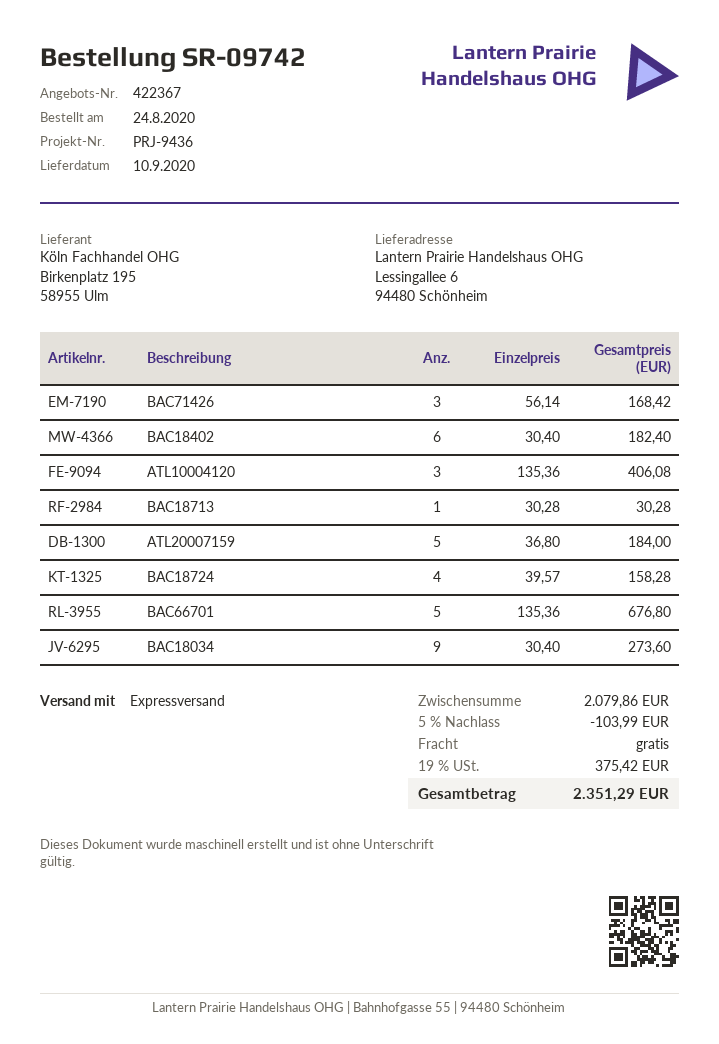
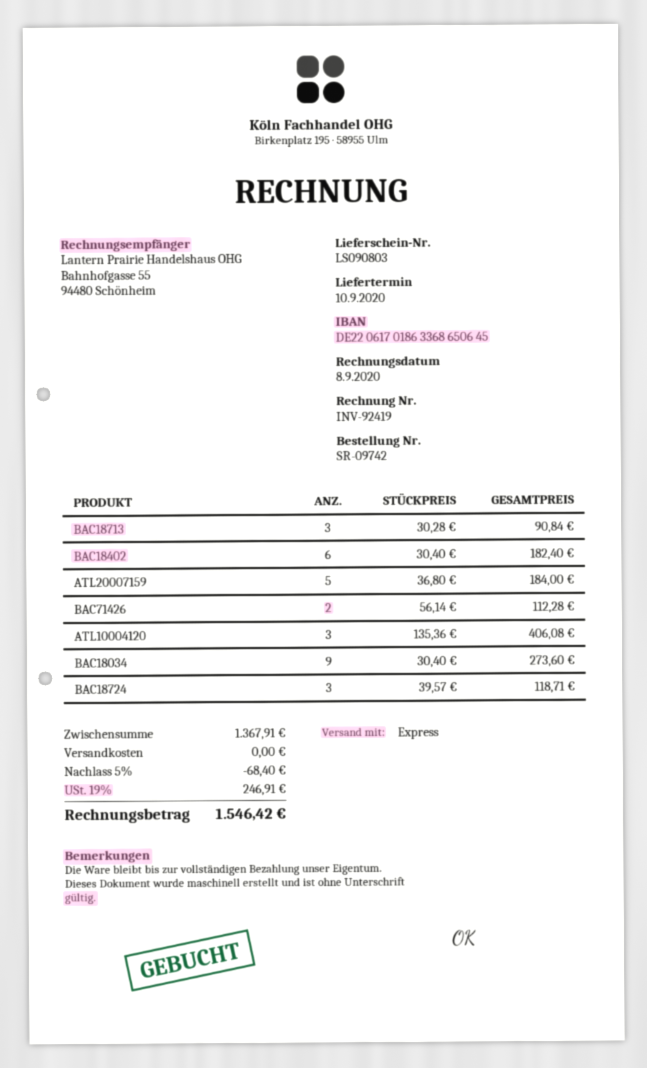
BAC71426: 3 x 56.14 = 168.42 -> 2 x 56.14 = 112.28
BAC18713: 1 x 30.28 = 30.28 -> 3 x 30.28 = 90.84
BAC18724: 4 x 39.57 = 158.28 -> 3 x 39.57 = 118.71
BAC66701: 5 x 135.36 = 676.80 -> none
subtotal: 2079.86 -> 1367.91
discount: 5% = 103.99 -> 5% = 68.40
tax: 19% = 375.42 -> 19% = 246.91
total: 2351.29 -> 1546.42

